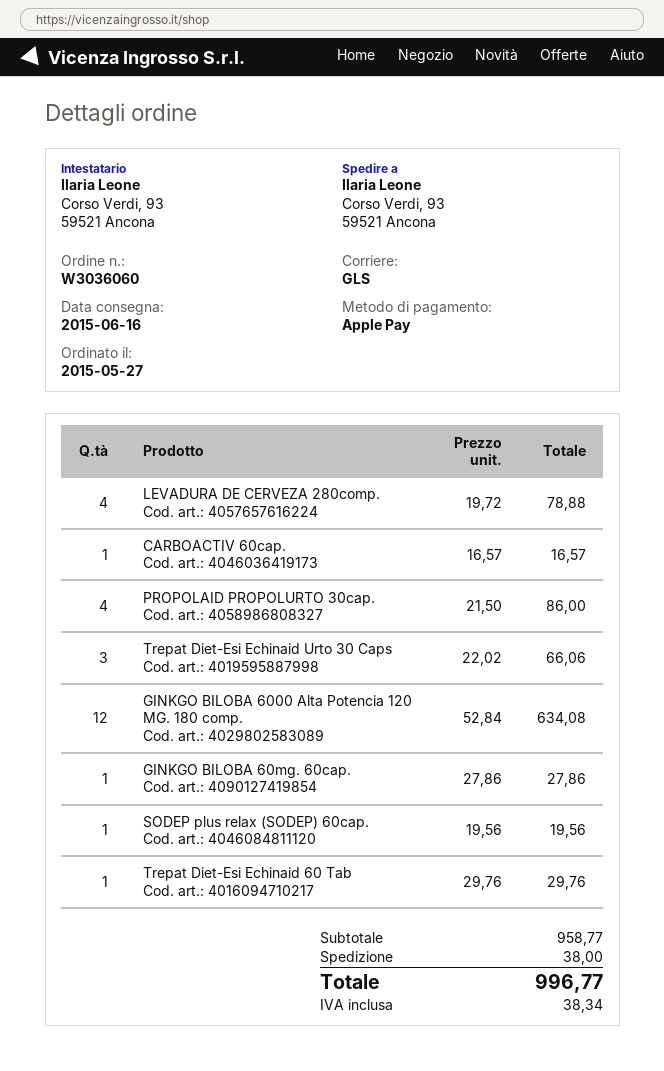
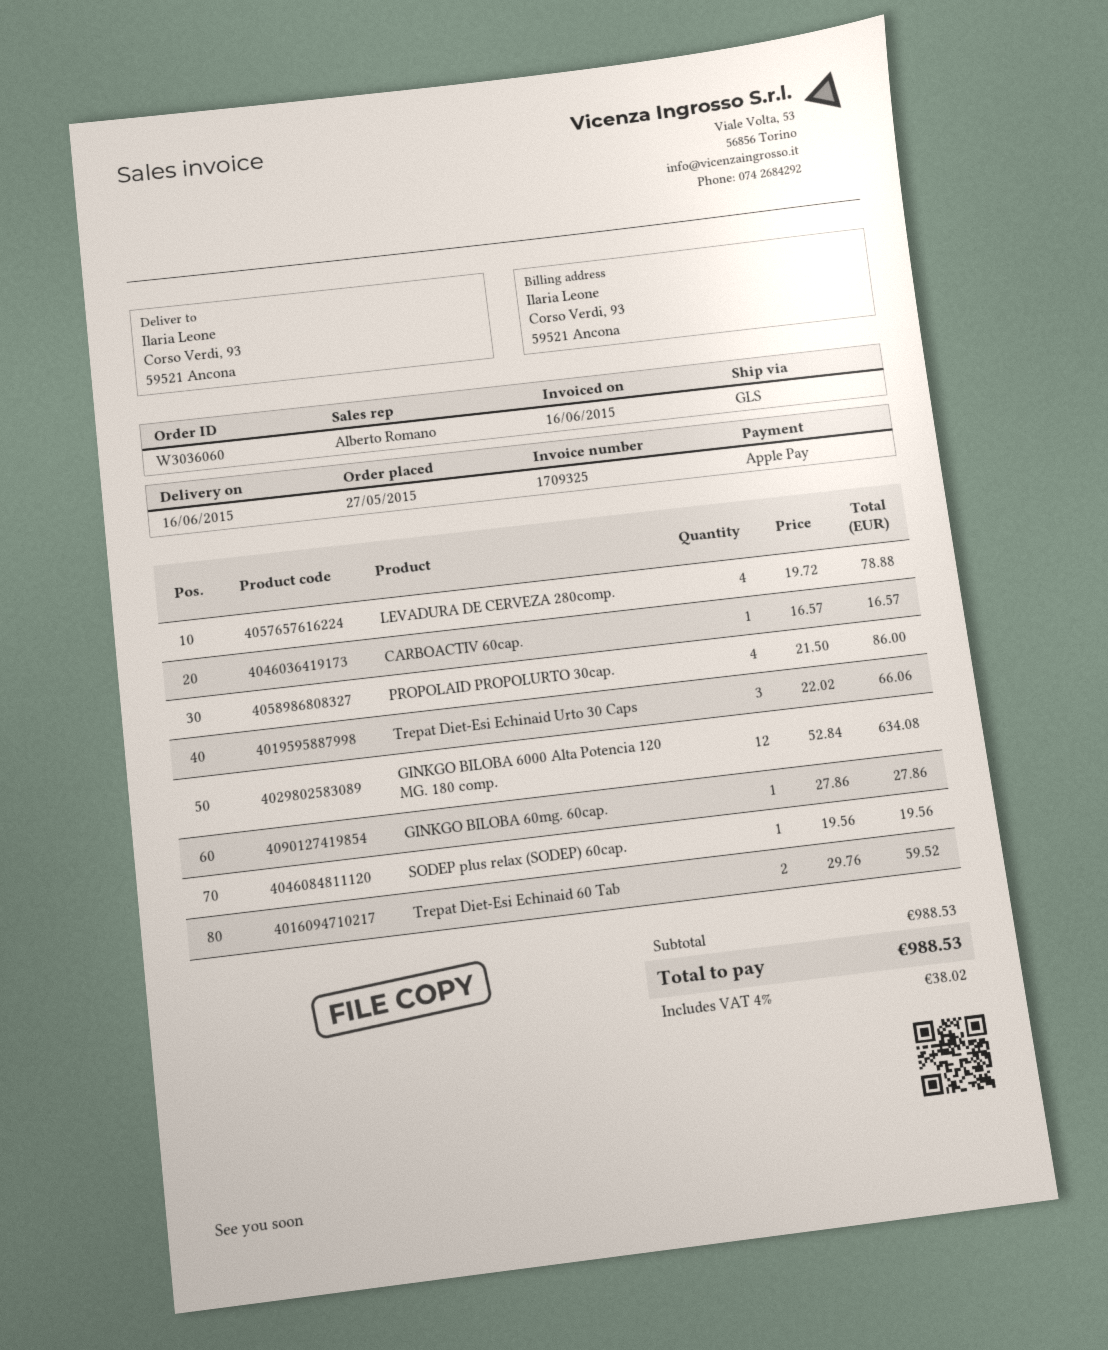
Trepat Diet-Esi Echinaid 60 Tab: 1 x 29.76 = 29.76 -> 2 x 29.76 = 59.52
subtotal: 958.77 -> 988.53
shipping: 38.00 -> none
tax: 38.34 -> 38.02
total: 996.77 -> 988.53

